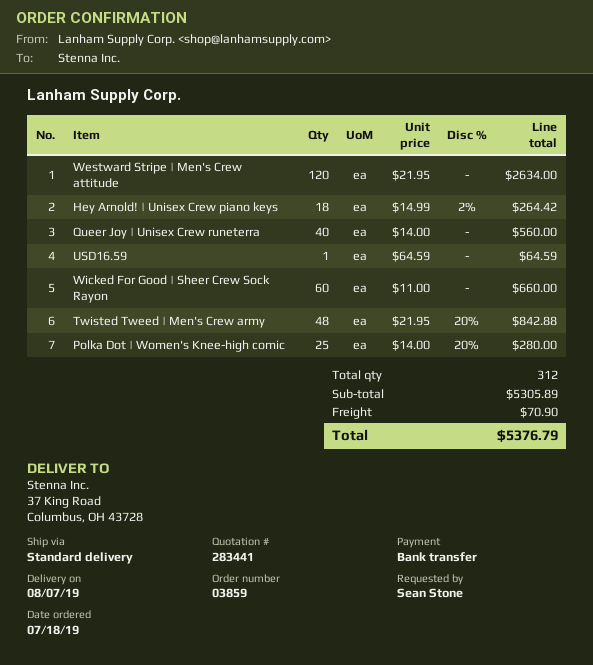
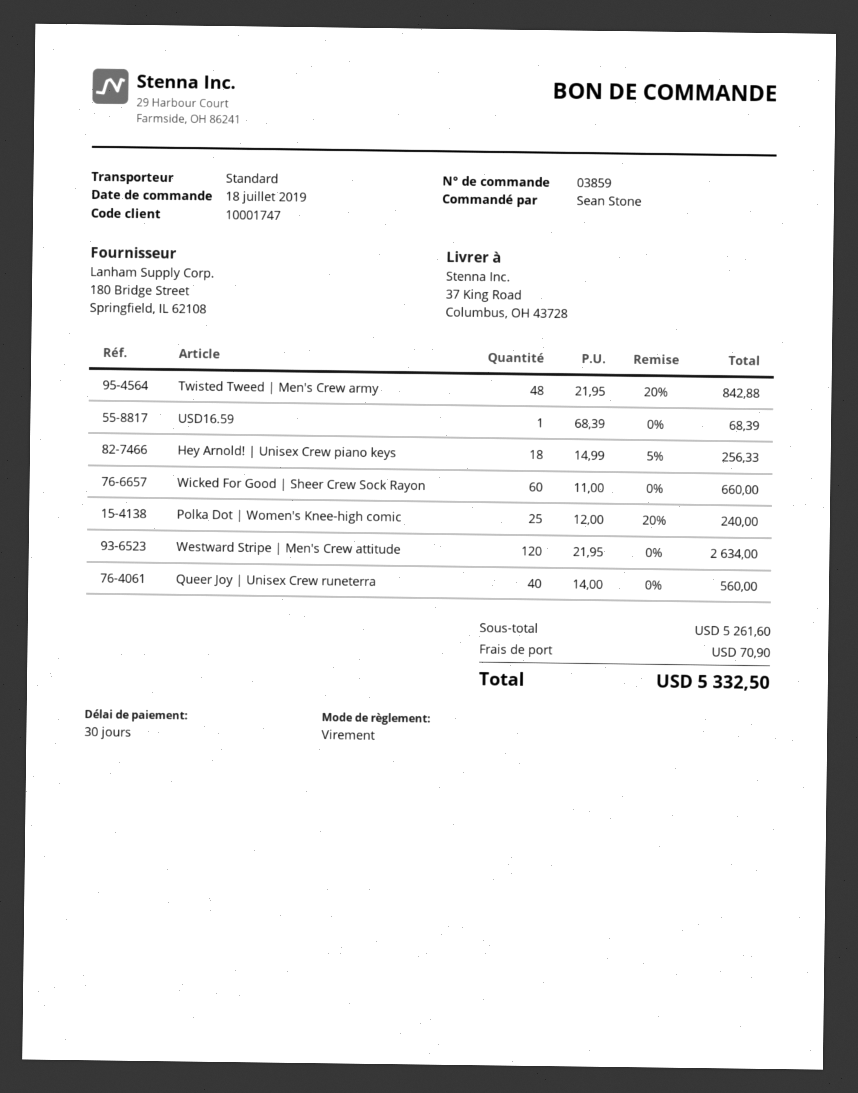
Hey Arnold! | Unisex Crew piano keys: 18 x 14.99 - 2% = 264.42 -> 18 x 14.99 - 5% = 256.33
USD16.59: 1 x 64.59 = 64.59 -> 1 x 68.39 = 68.39
Polka Dot | Women's Knee-high comic: 25 x 14.00 - 20% = 280.00 -> 25 x 12.00 - 20% = 240.00
subtotal: 5305.89 -> 5261.60
total: 5376.79 -> 5332.50

